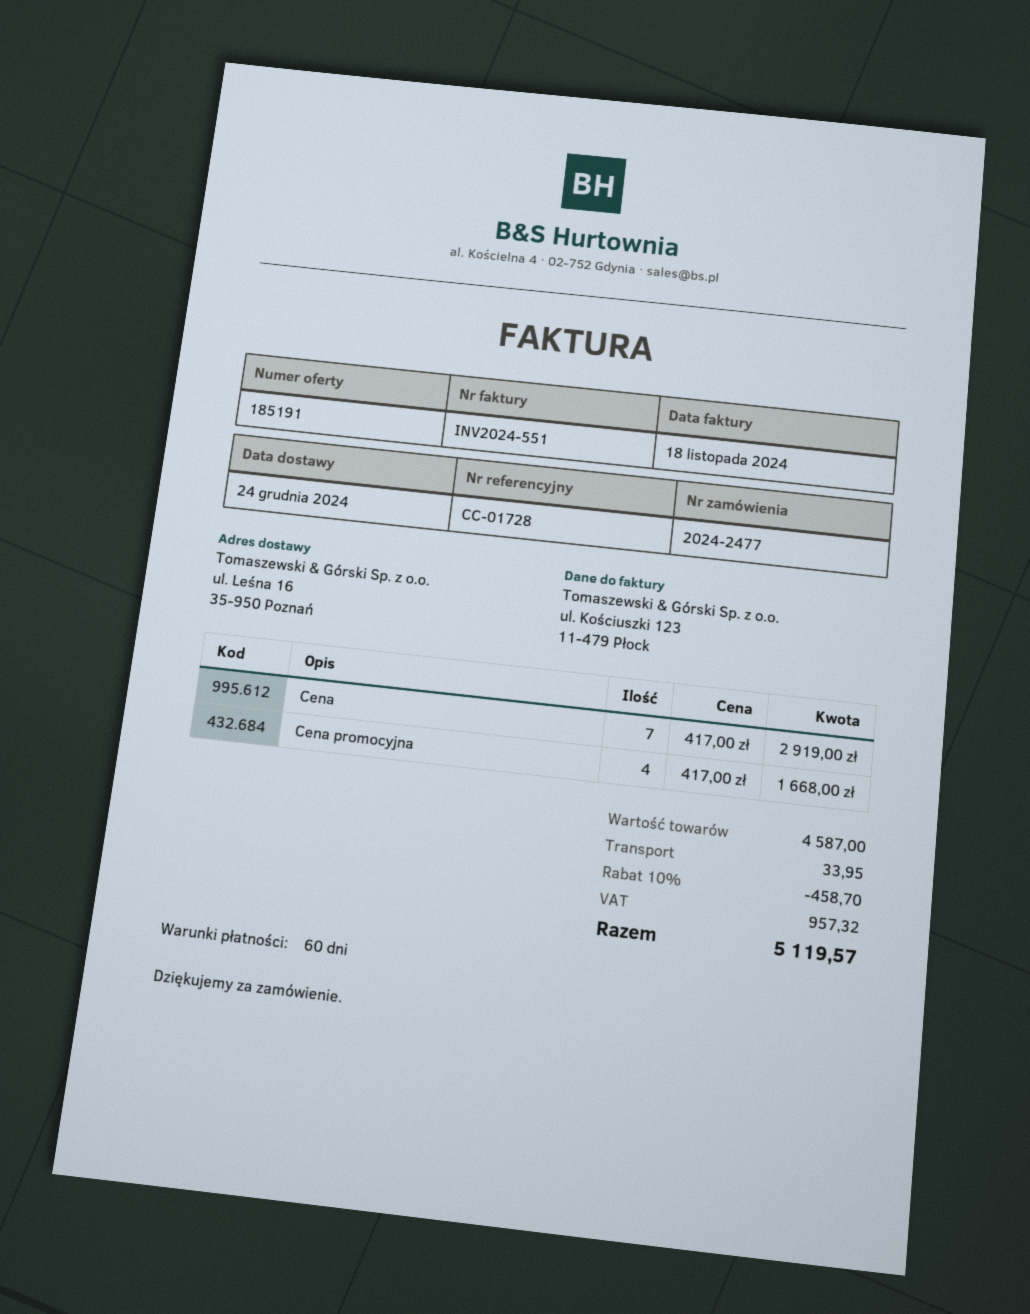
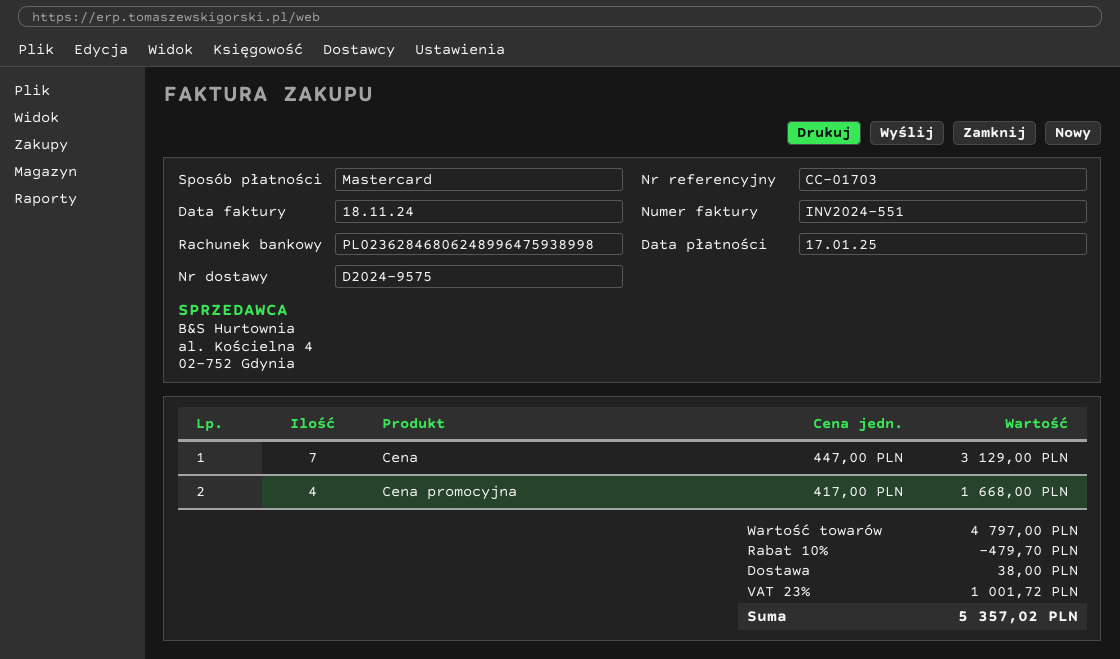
reference: CC-01728 -> CC-01703
Cena: 7 x 417.00 = 2919.00 -> 7 x 447.00 = 3129.00
subtotal: 4587.00 -> 4797.00
discount: 10% = 458.70 -> 10% = 479.70
shipping: 33.95 -> 38.00
tax: 957.32 -> 1001.72
total: 5119.57 -> 5357.02

